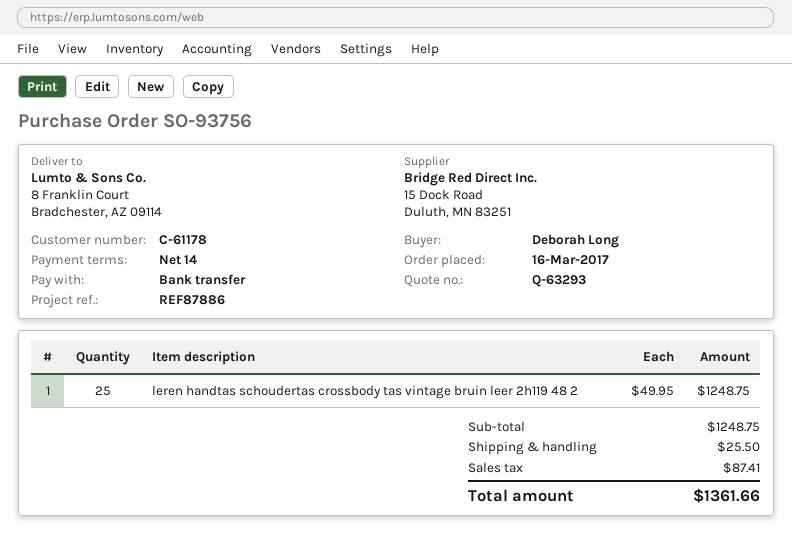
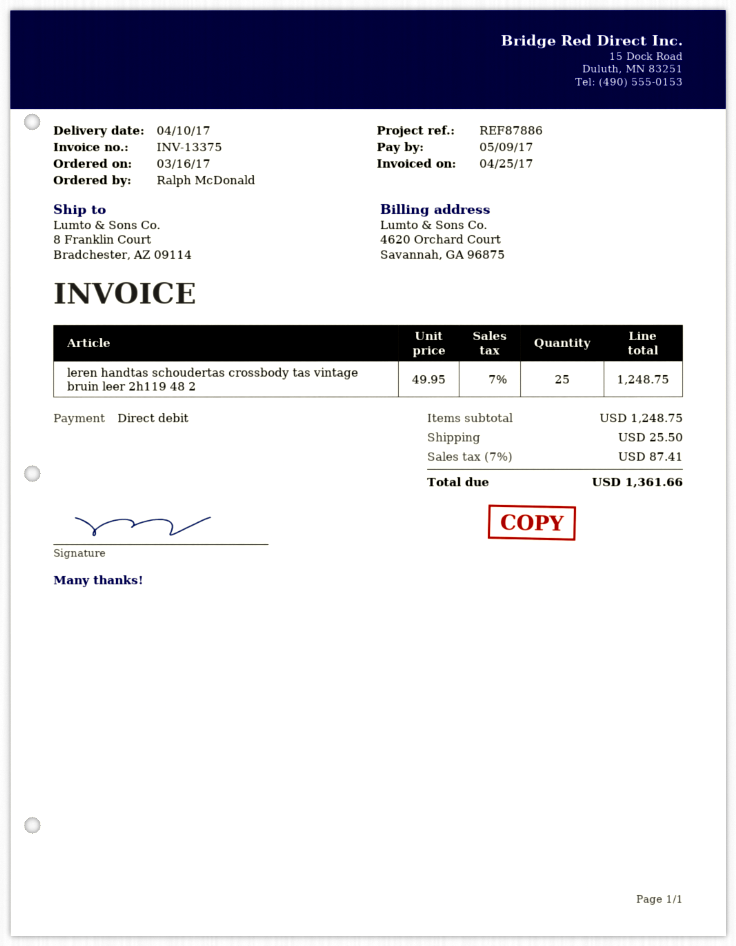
ordered by: Deborah Long -> Ralph McDonald
payment method: bank transfer -> direct debit

